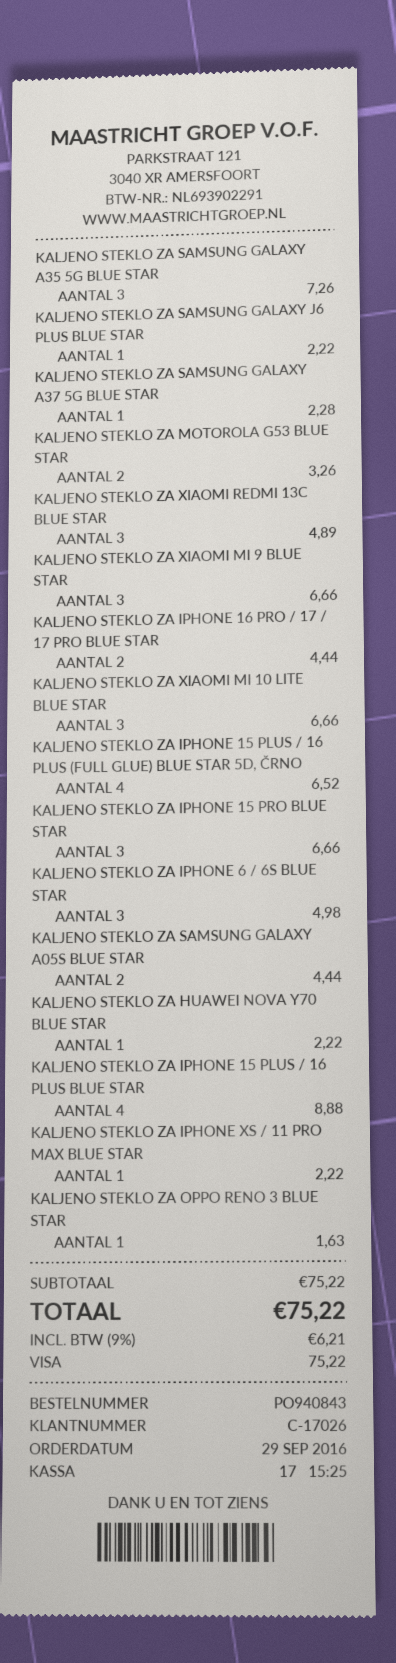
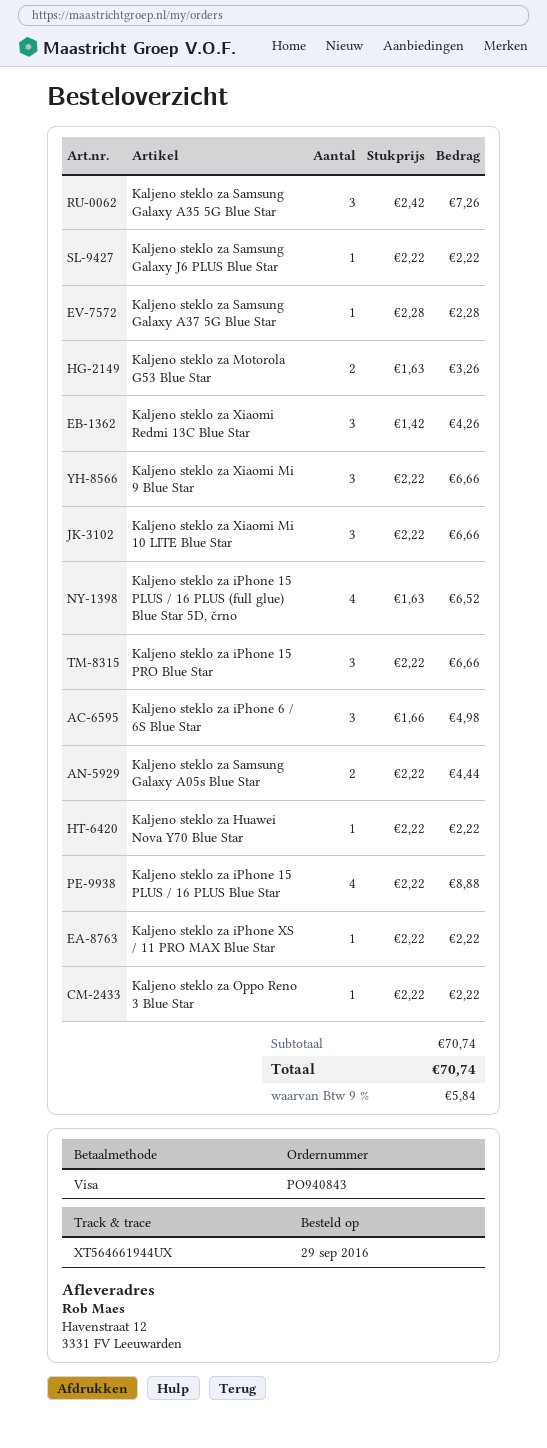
KALJENO STEKLO ZA XIAOMI REDMI 13C BLUE STAR: 3 for 4.89 -> 3 for 4.26
KALJENO STEKLO ZA IPHONE 16 PRO / 17 / 17 PRO BLUE STAR: 2 for 4.44 -> none
KALJENO STEKLO ZA OPPO RENO 3 BLUE STAR: 1 for 1.63 -> 1 for 2.22
subtotal: 75.22 -> 70.74
tax: 9% = 6.21 -> 9% = 5.84
total: 75.22 -> 70.74

